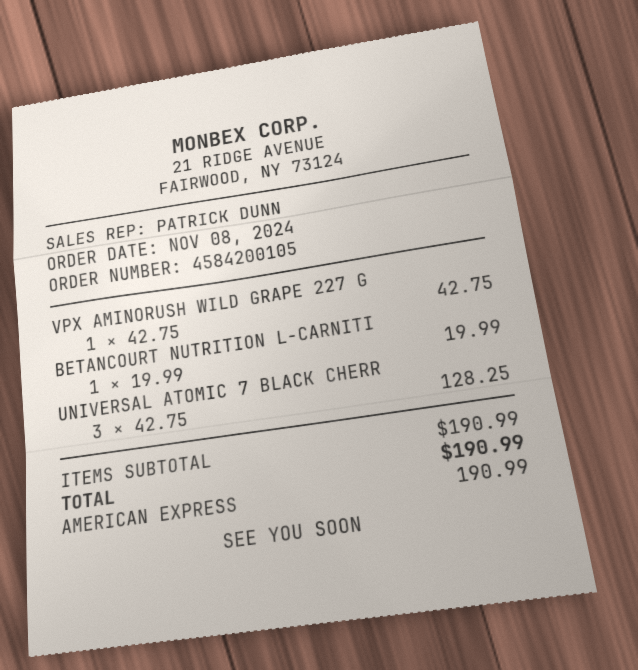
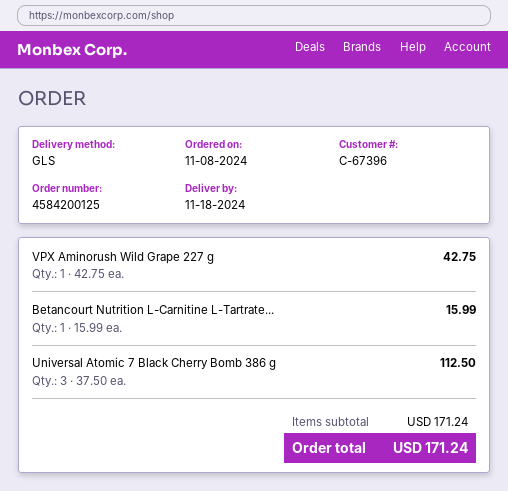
order number: 4584200105 -> 4584200125
BETANCOURT NUTRITION L-CARNITI: 1 x 19.99 = 19.99 -> 1 x 15.99 = 15.99
UNIVERSAL ATOMIC 7 BLACK CHERR: 3 x 42.75 = 128.25 -> 3 x 37.50 = 112.50
subtotal: 190.99 -> 171.24
total: 190.99 -> 171.24

